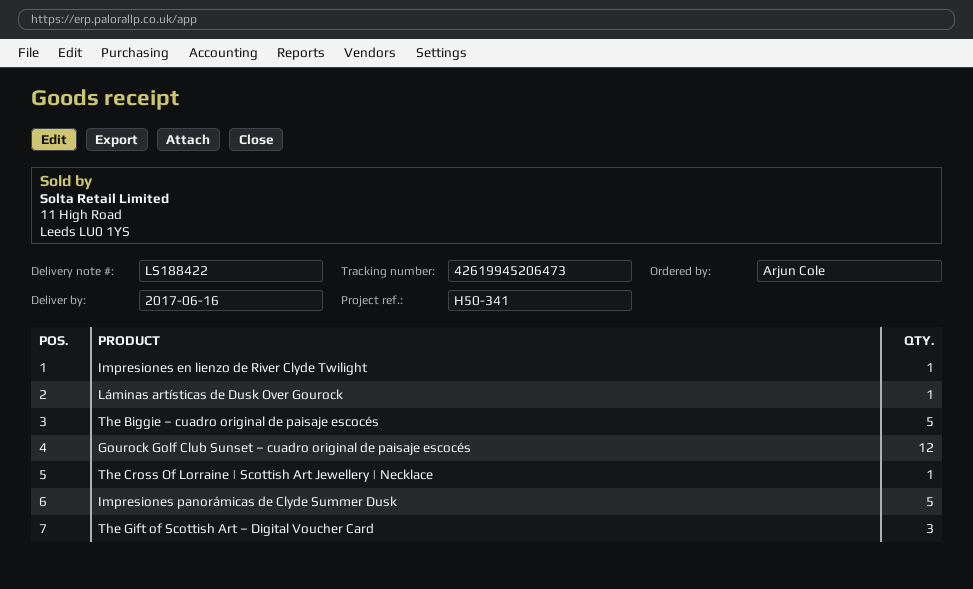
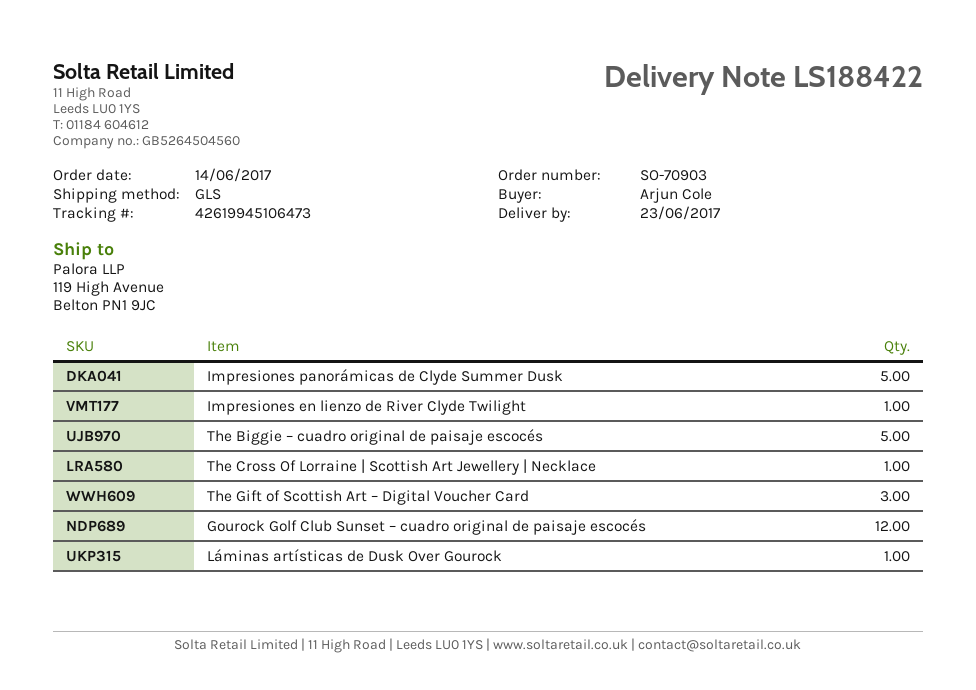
delivery date: 2017-06-16 -> 2017-06-23
tracking number: 42619945206473 -> 42619945106473

